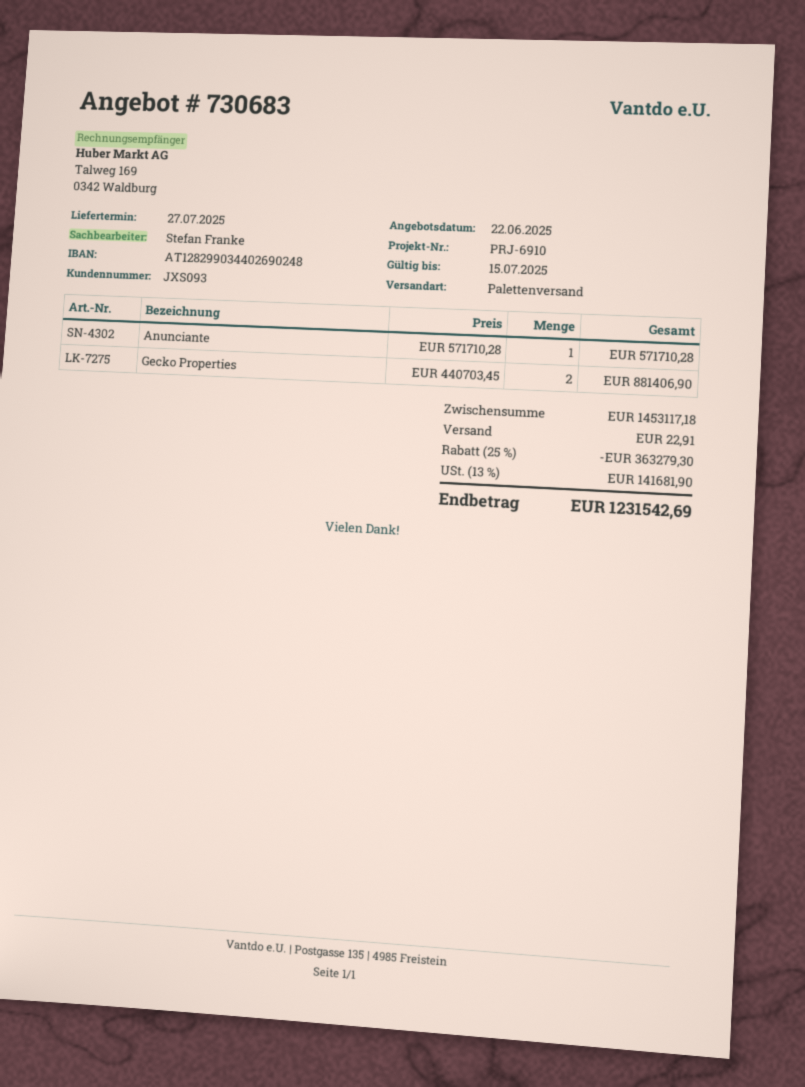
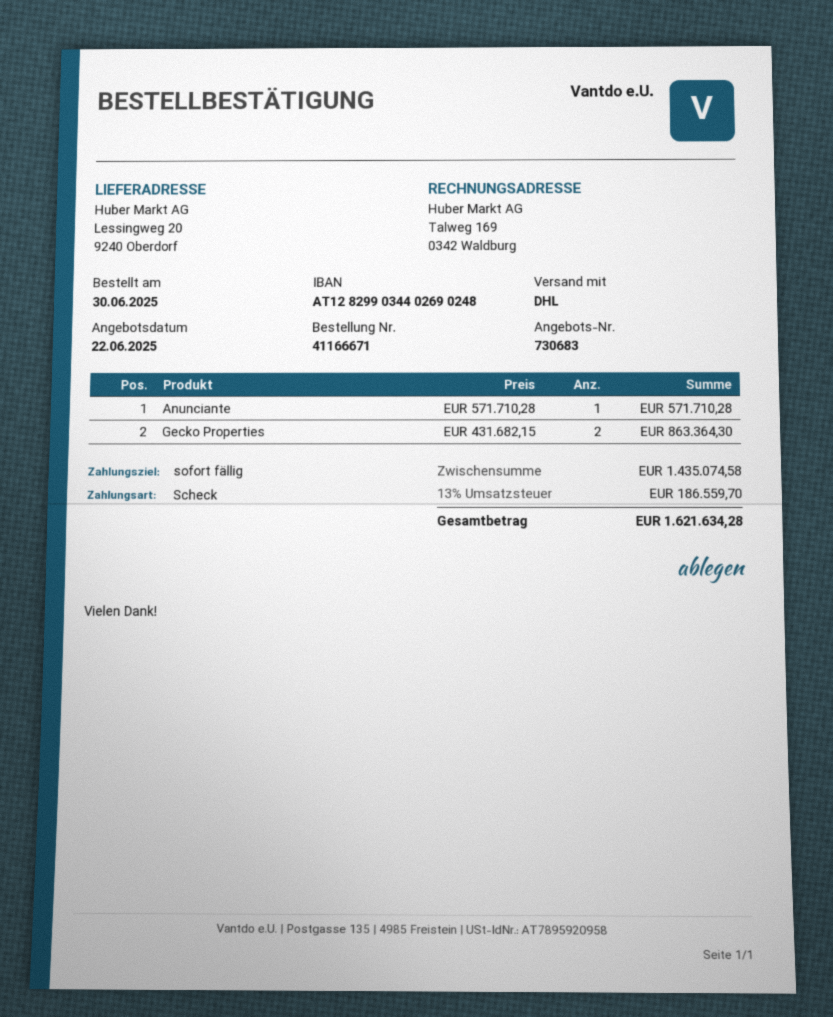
shipping method: pallet freight -> DHL
Gecko Properties: 2 x 440703.45 = 881406.90 -> 2 x 431682.15 = 863364.30
subtotal: 1453117.18 -> 1435074.58
discount: 25% = 363279.30 -> none
shipping: 22.91 -> none
tax: 13% = 141681.90 -> 13% = 186559.70
total: 1231542.69 -> 1621634.28

